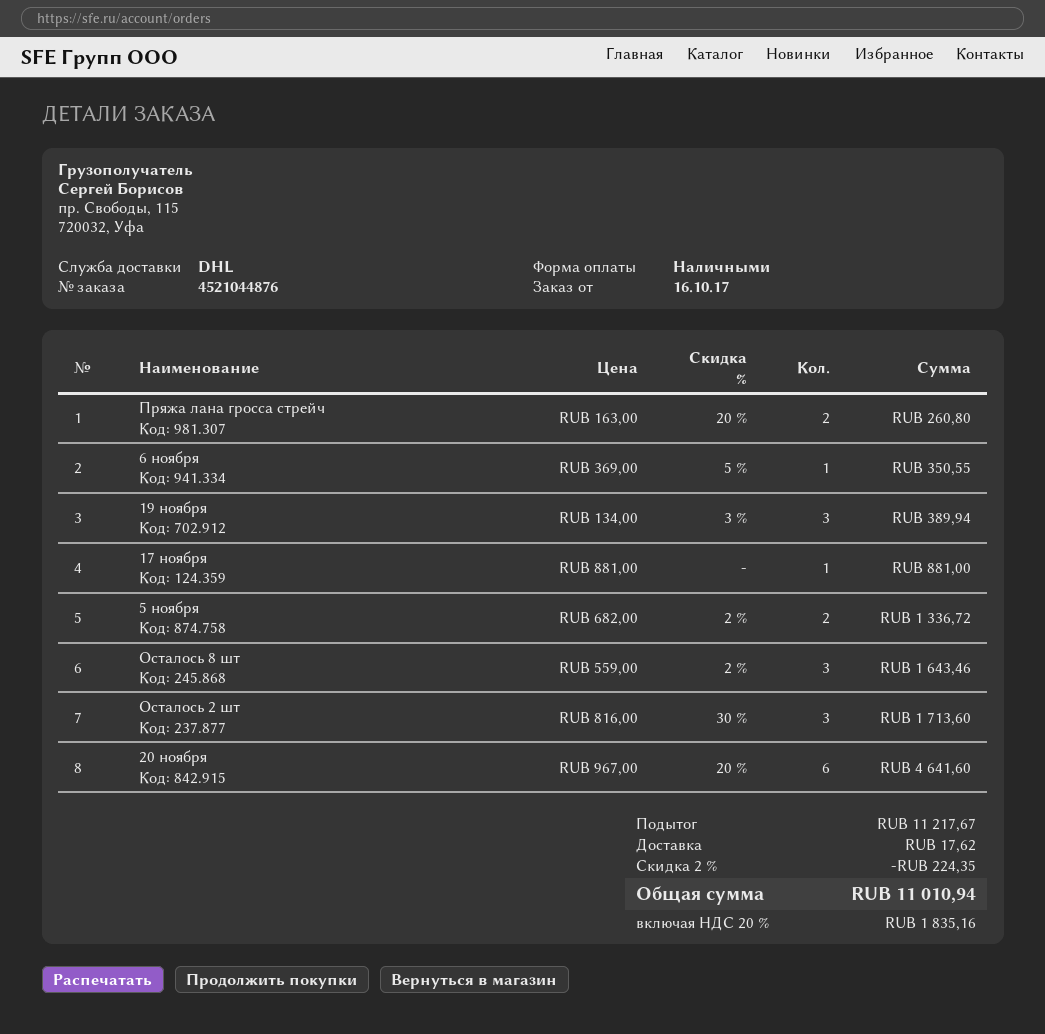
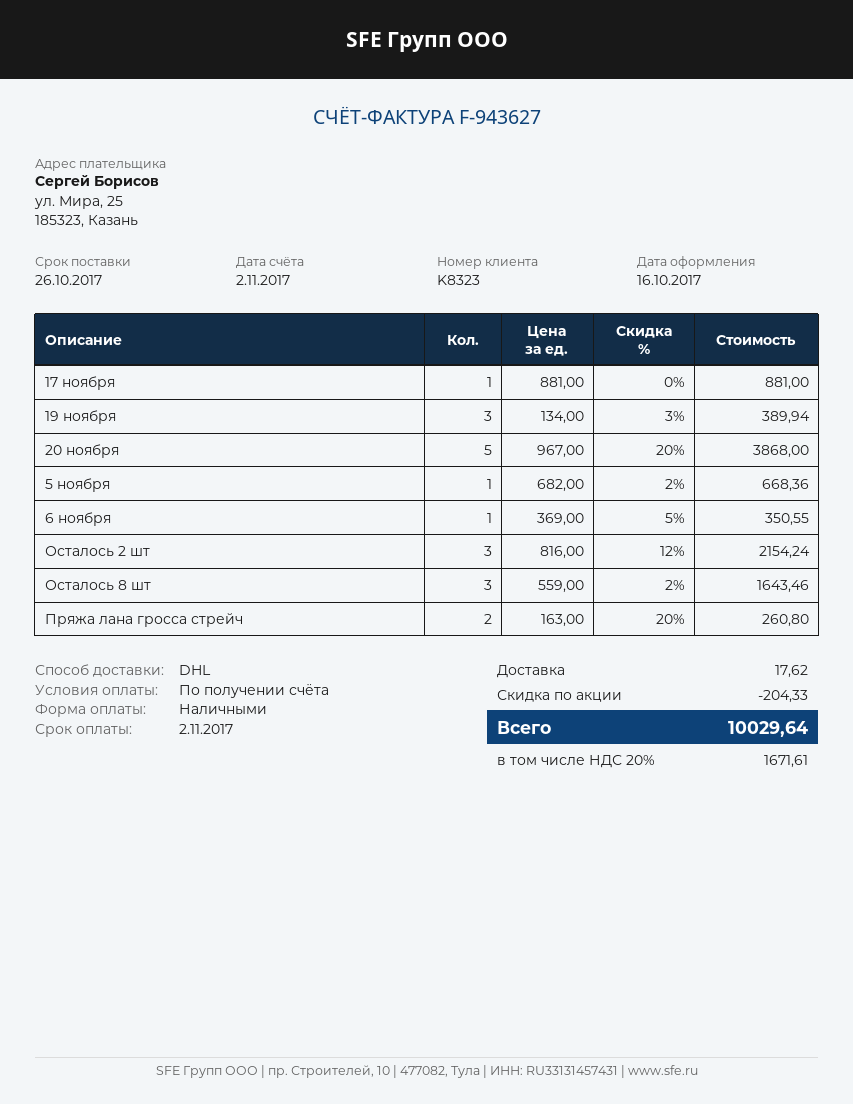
5 ноября: 2 x 682.00 - 2% = 1336.72 -> 1 x 682.00 - 2% = 668.36
Осталось 2 шт: 3 x 816.00 - 30% = 1713.60 -> 3 x 816.00 - 12% = 2154.24
20 ноября: 6 x 967.00 - 20% = 4641.60 -> 5 x 967.00 - 20% = 3868.00
discount: 224.35 -> 204.33
tax: 20% = 1835.16 -> 20% = 1671.61
total: 11010.94 -> 10029.64

